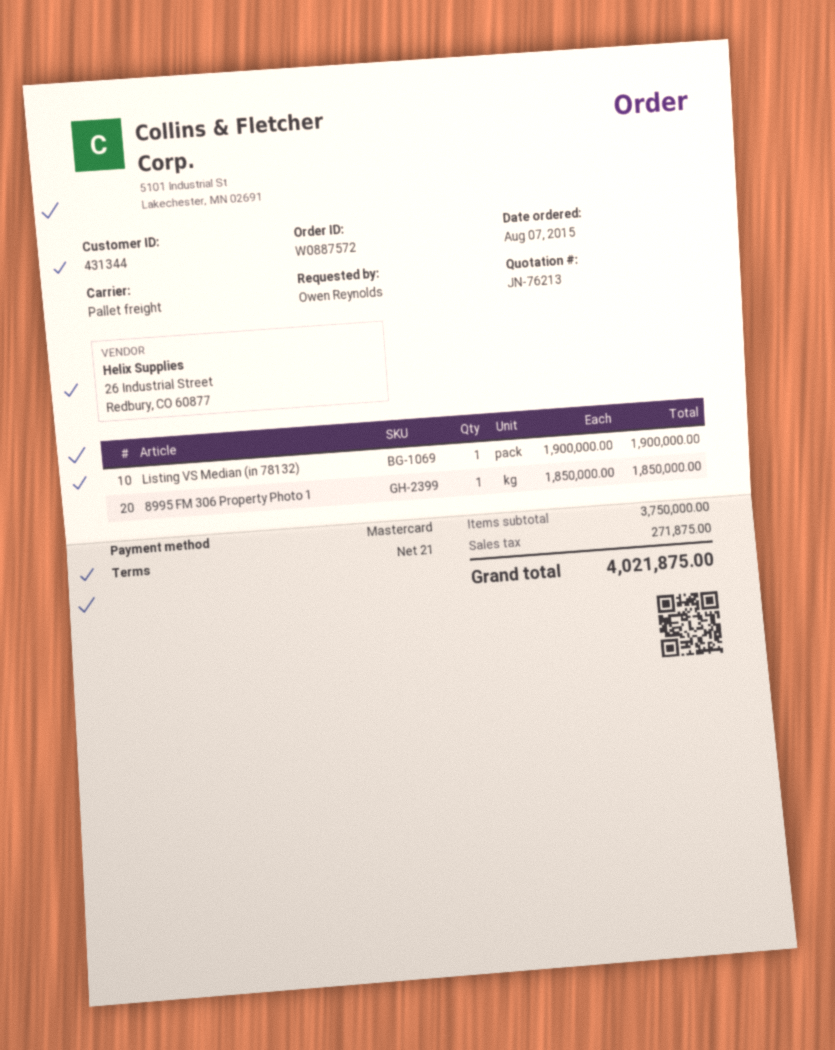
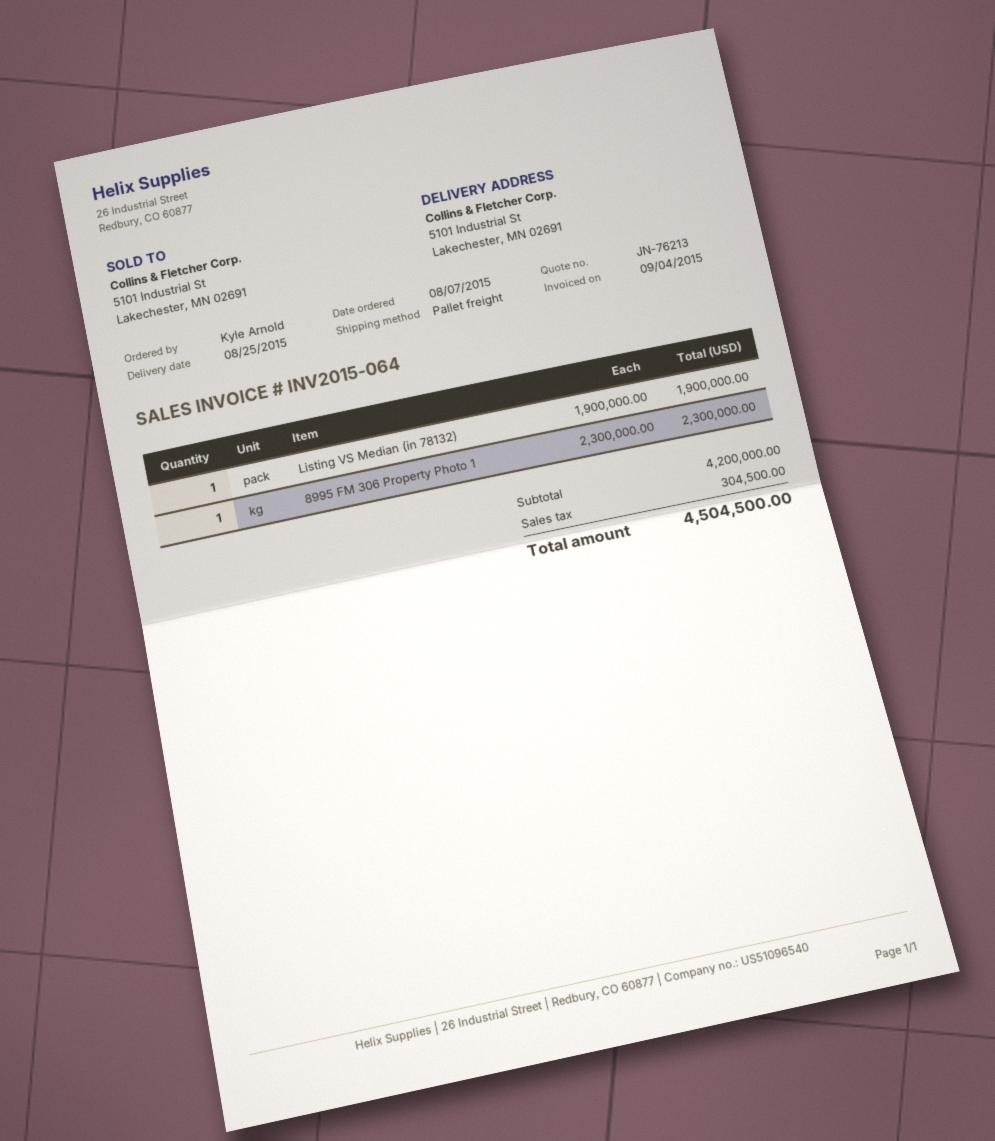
ordered by: Owen Reynolds -> Kyle Arnold
8995 FM 306 Property Photo 1: 1 x 1850000.00 = 1850000.00 -> 1 x 2300000.00 = 2300000.00
subtotal: 3750000.00 -> 4200000.00
tax: 271875.00 -> 304500.00
total: 4021875.00 -> 4504500.00

